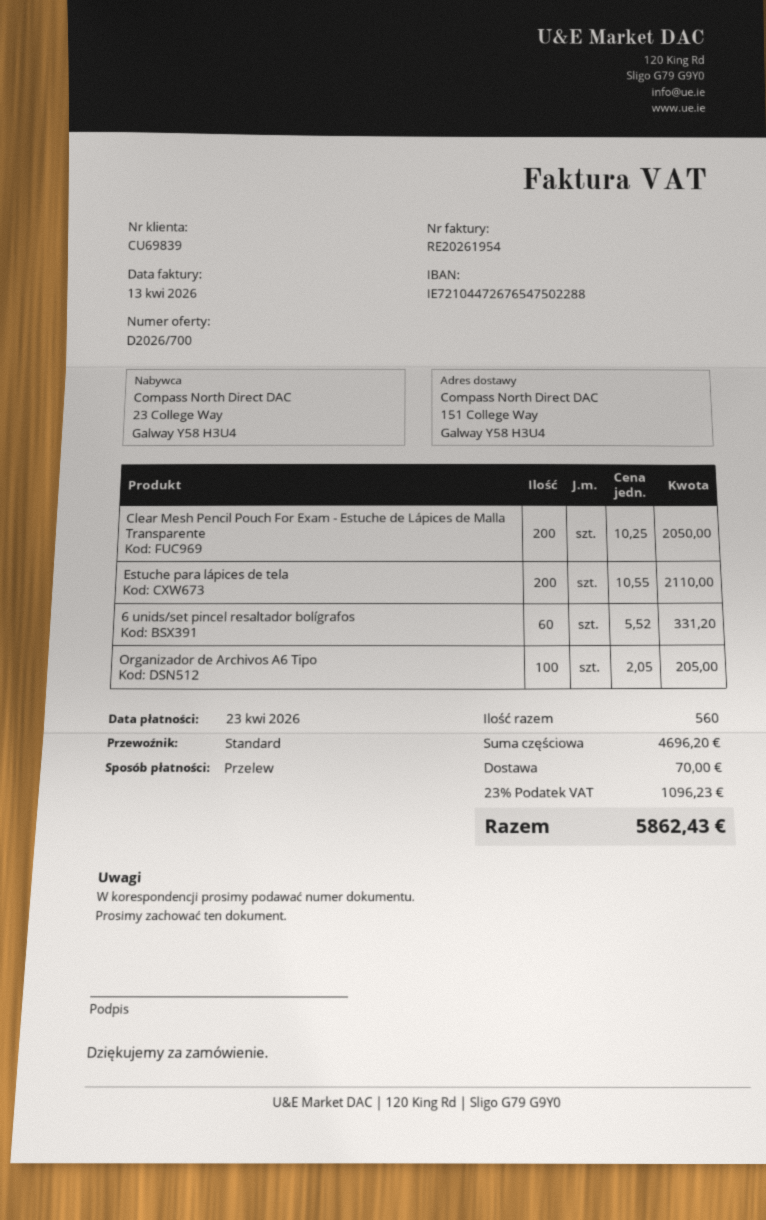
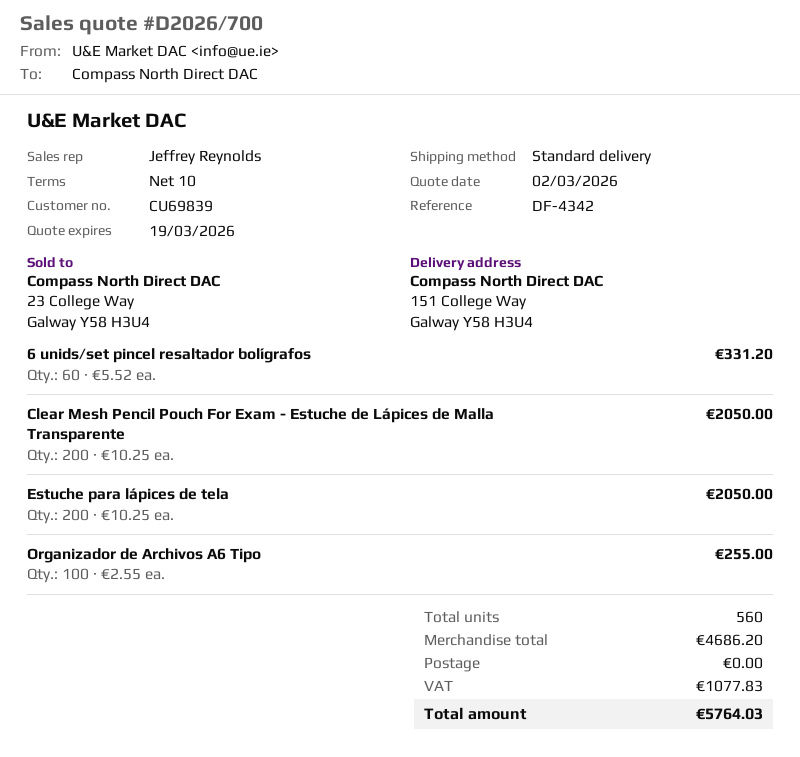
Estuche para lápices de tela: 200 x 10.55 = 2110.00 -> 200 x 10.25 = 2050.00
Organizador de Archivos A6 Tipo: 100 x 2.05 = 205.00 -> 100 x 2.55 = 255.00
subtotal: 4696.20 -> 4686.20
shipping: 70.00 -> 0.00
tax: 1096.23 -> 1077.83
total: 5862.43 -> 5764.03

